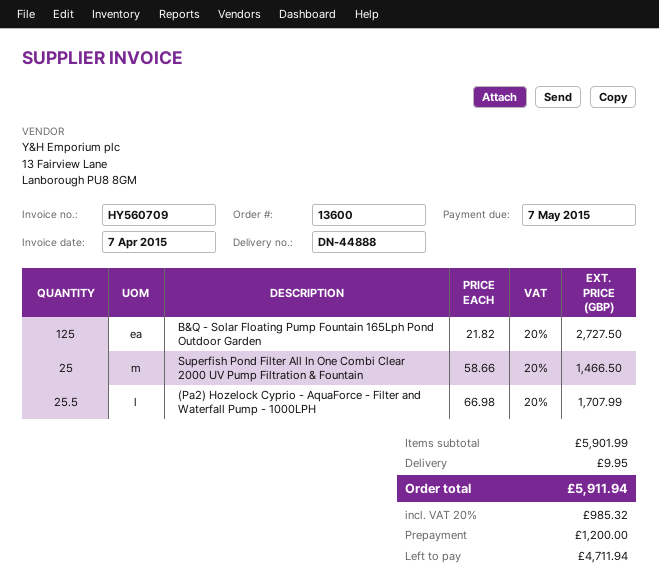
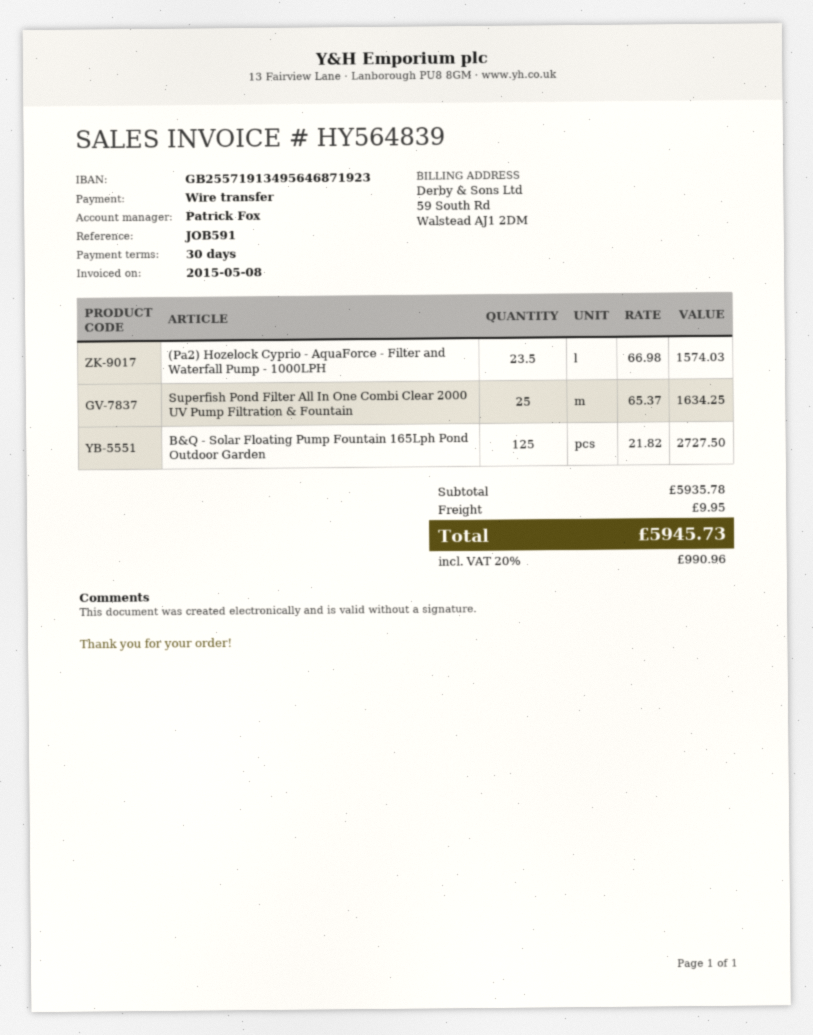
invoice number: HY560709 -> HY564839
invoice date: 2015-04-07 -> 2015-05-08
Superfish Pond Filter All In One Combi Clear 2000 UV Pump Filtration & Fountain: 25 x 58.66 = 1466.50 -> 25 x 65.37 = 1634.25
(Pa2) Hozelock Cyprio - AquaForce - Filter and Waterfall Pump - 1000LPH: 25.5 x 66.98 = 1707.99 -> 23.5 x 66.98 = 1574.03
subtotal: 5901.99 -> 5935.78
tax: 20% = 985.32 -> 20% = 990.96
total: 5911.94 -> 5945.73

